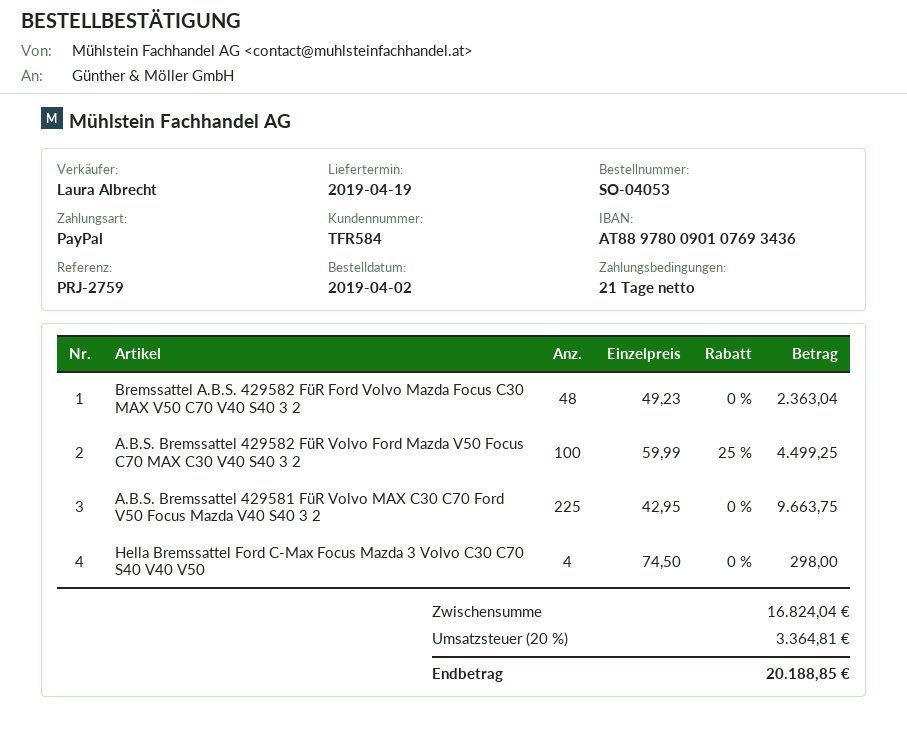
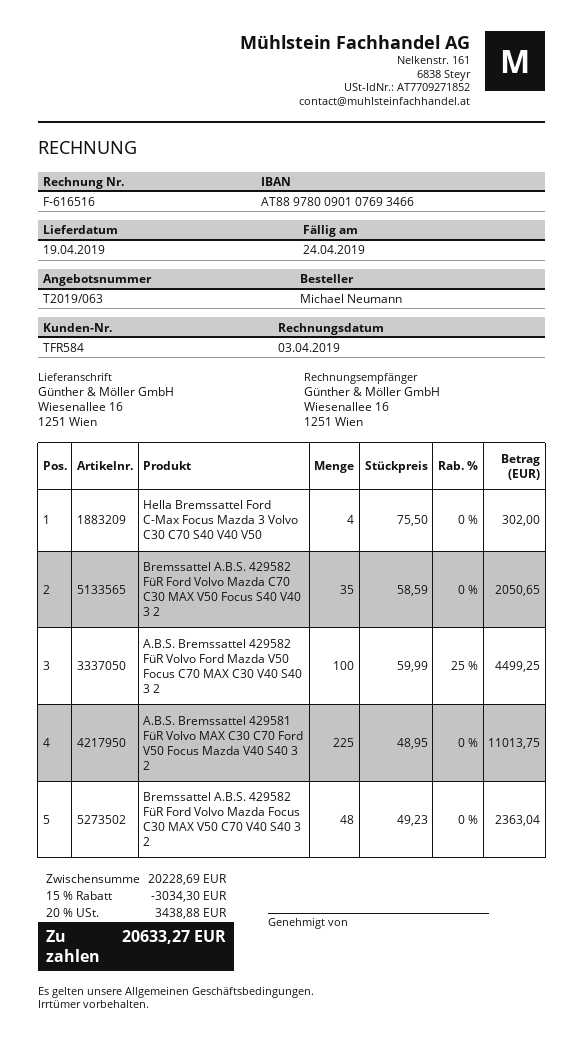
bank account: AT889780090107693436 -> AT889780090107693466
A.B.S. Bremssattel 429581 FüR Volvo MAX C30 C70 Ford V50 Focus Mazda V40 S40 3 2: 225 x 42.95 = 9663.75 -> 225 x 48.95 = 11013.75
Hella Bremssattel Ford C-Max Focus Mazda 3 Volvo C30 C70 S40 V40 V50: 4 x 74.50 = 298.00 -> 4 x 75.50 = 302.00
Bremssattel A.B.S. 429582 FüR Ford Volvo Mazda C70 C30 MAX V50 Focus S40 V40 3 2: none -> 35 x 58.59 = 2050.65
subtotal: 16824.04 -> 20228.69
discount: none -> 15% = 3034.30
tax: 20% = 3364.81 -> 20% = 3438.88
total: 20188.85 -> 20633.27

